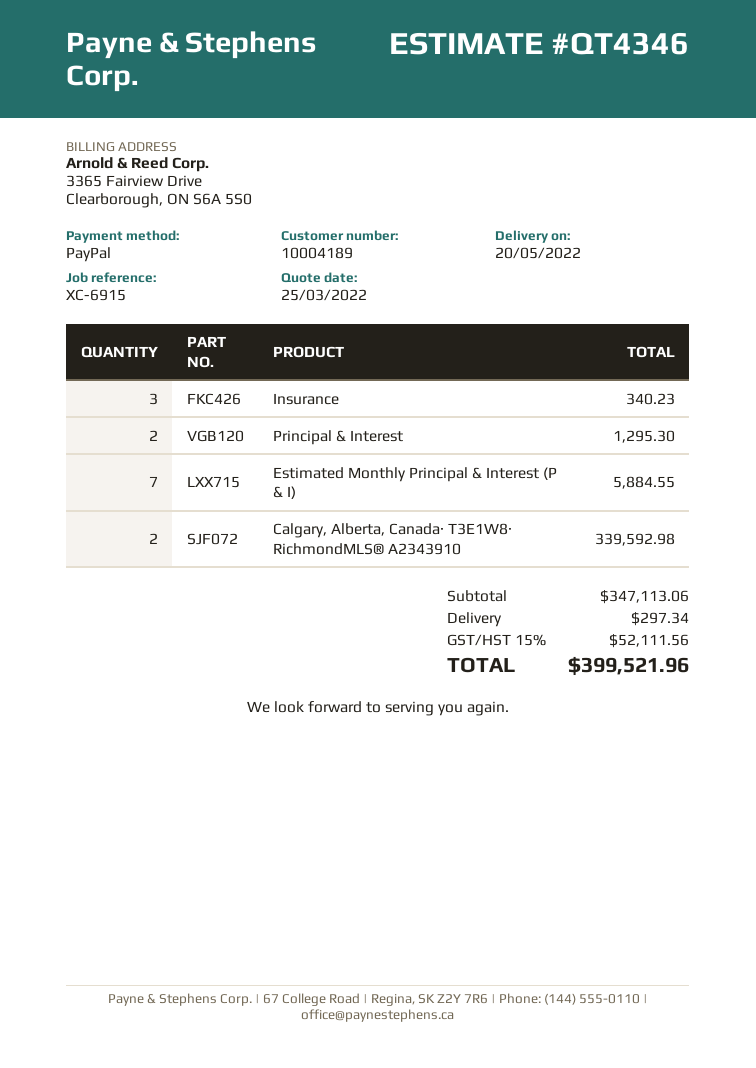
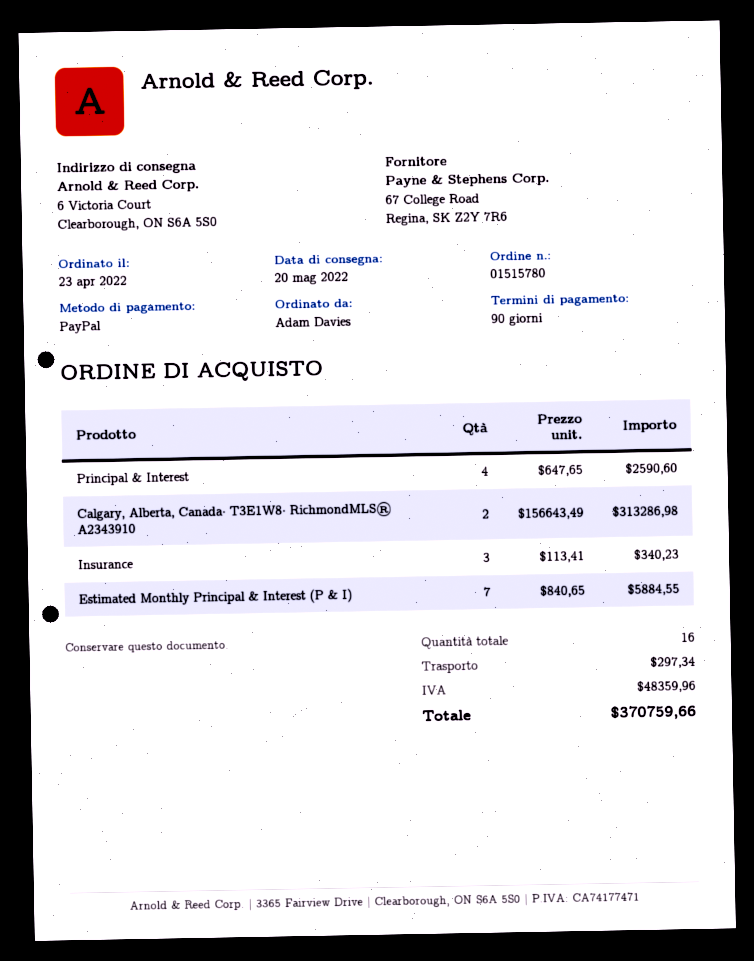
Principal & Interest: 2 for 1295.30 -> 4 for 2590.60
Calgary, Alberta, Canada· T3E1W8· RichmondMLS® A2343910: 2 for 339592.98 -> 2 for 313286.98
tax: 52111.56 -> 48359.96
total: 399521.96 -> 370759.66

